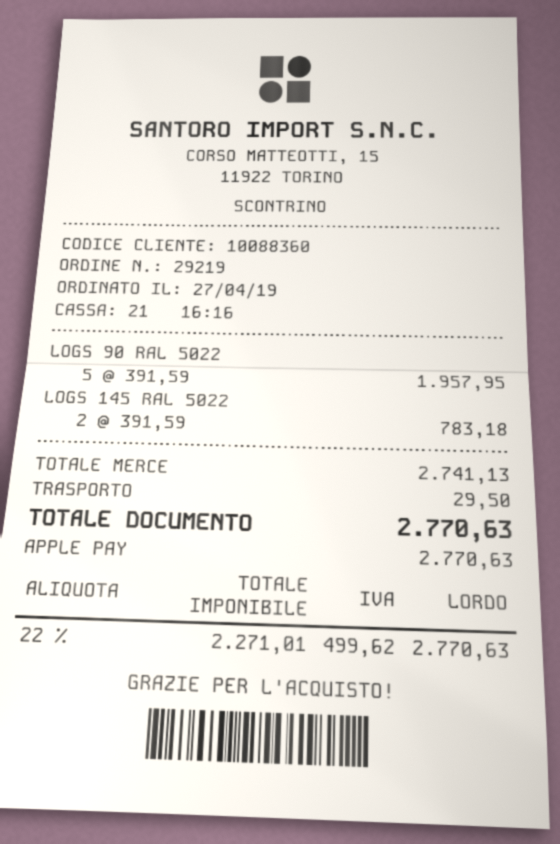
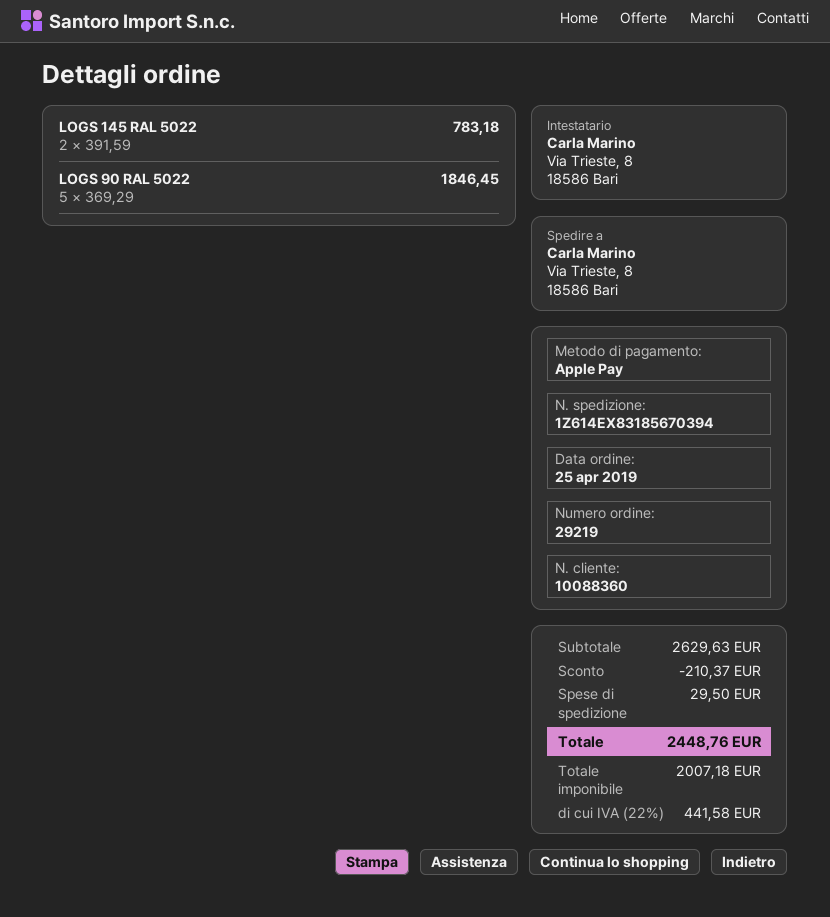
order date: 2019-04-27 -> 2019-04-25
LOGS 90 RAL 5022: 5 x 391.59 = 1957.95 -> 5 x 369.29 = 1846.45
subtotal: 2741.13 -> 2629.63
discount: none -> 210.37
net: 2271.01 -> 2007.18
tax: 22% = 499.62 -> 22% = 441.58
total: 2770.63 -> 2448.76

